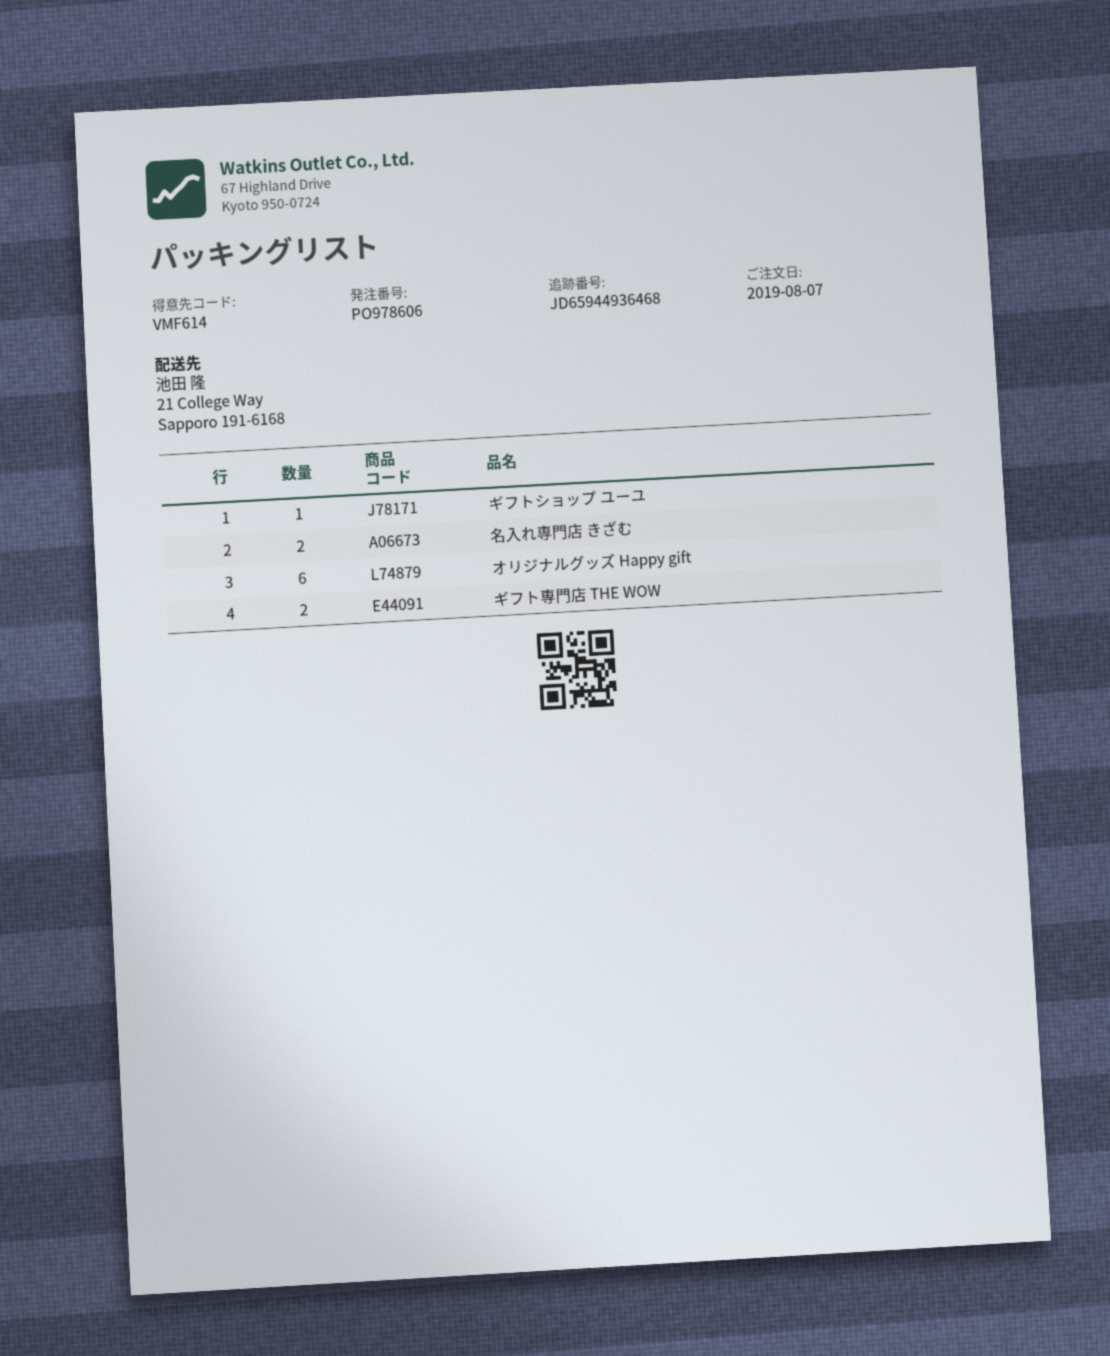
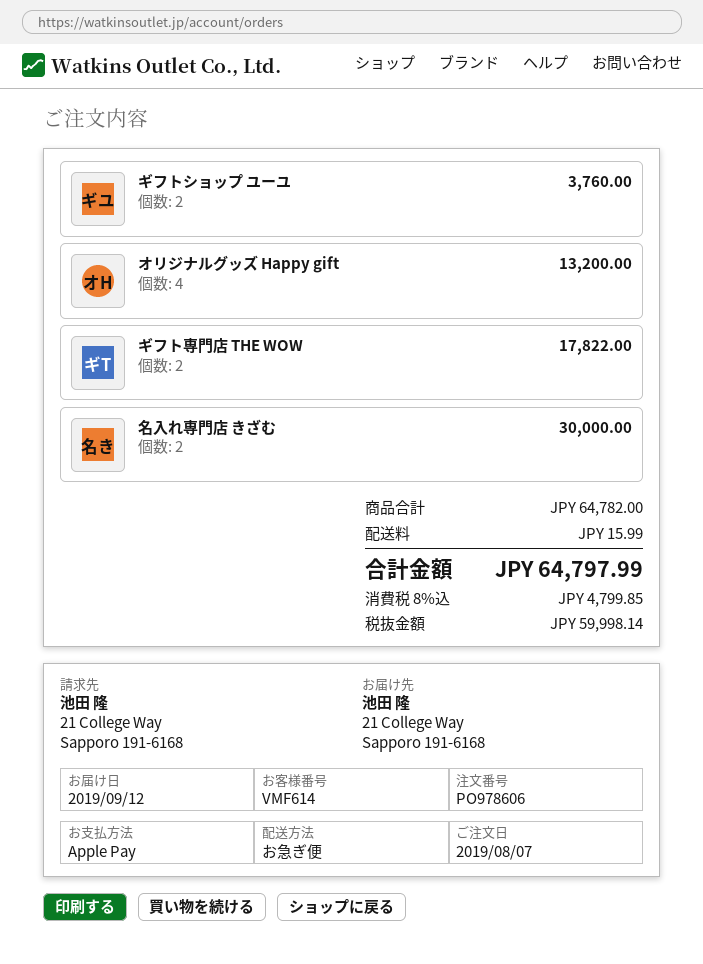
ギフトショップ ユーユ: 1 -> 2
オリジナルグッズ Happy gift: 6 -> 4

